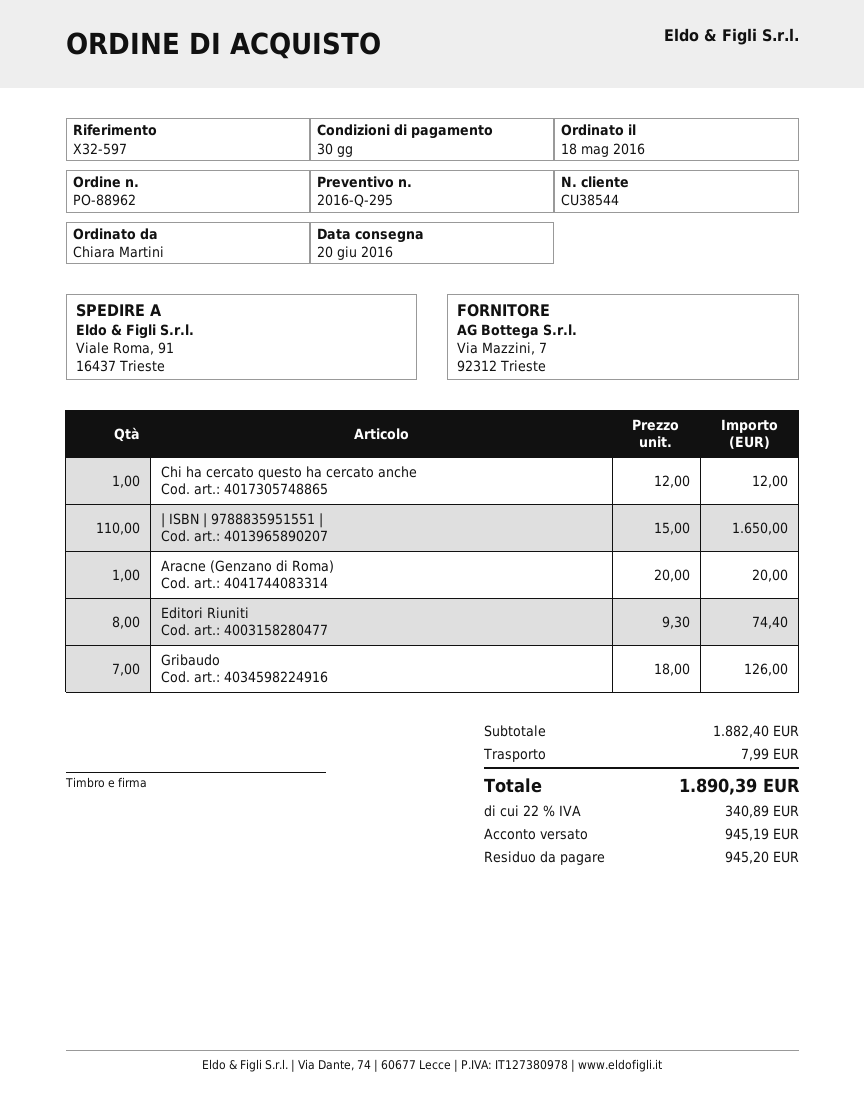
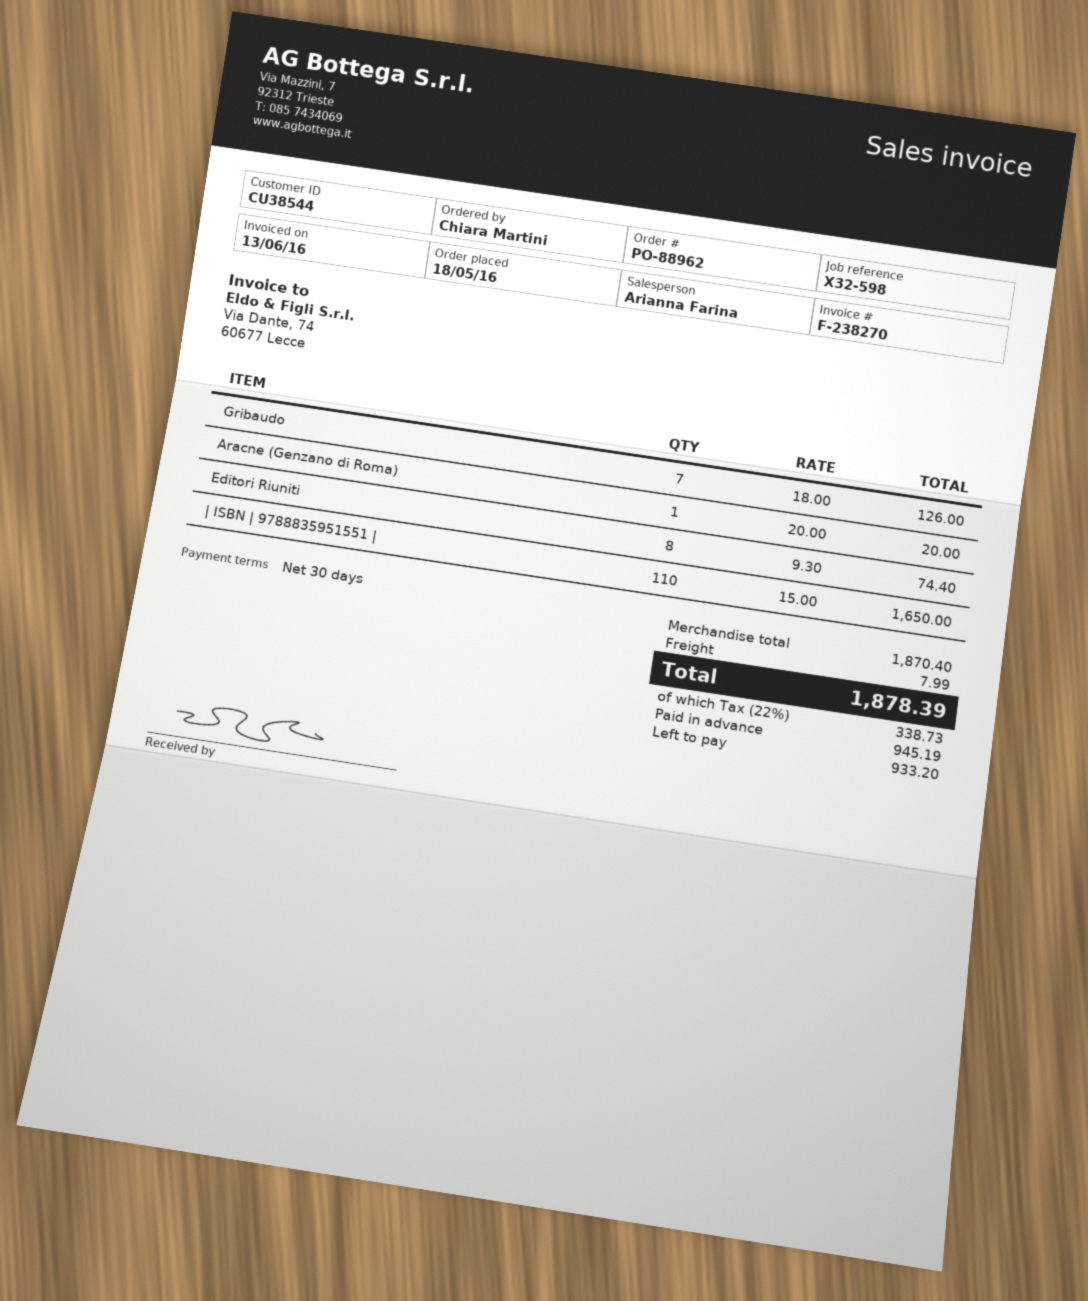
reference: X32-597 -> X32-598
Chi ha cercato questo ha cercato anche: 1 x 12.00 = 12.00 -> none
subtotal: 1882.40 -> 1870.40
tax: 22% = 340.89 -> 22% = 338.73
total: 1890.39 -> 1878.39
balance: 945.20 -> 933.20

